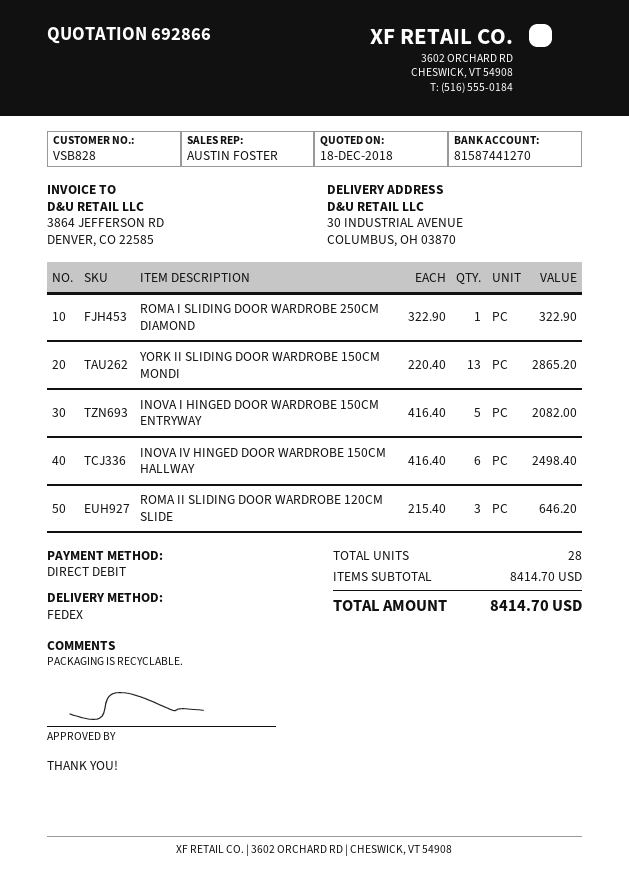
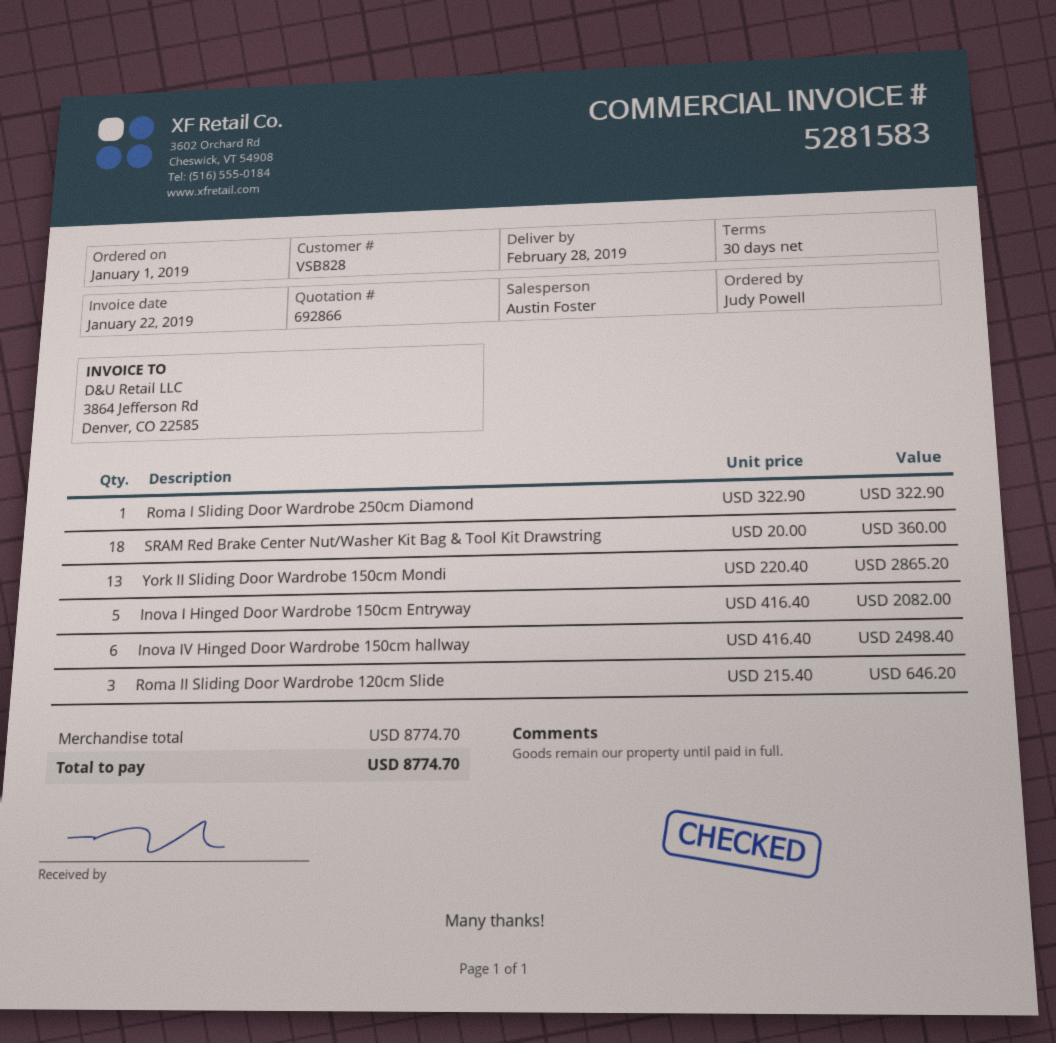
SRAM Red Brake Center Nut/Washer Kit Bag & Tool Kit Drawstring: none -> 18 x 20.00 = 360.00
subtotal: 8414.70 -> 8774.70
total: 8414.70 -> 8774.70

